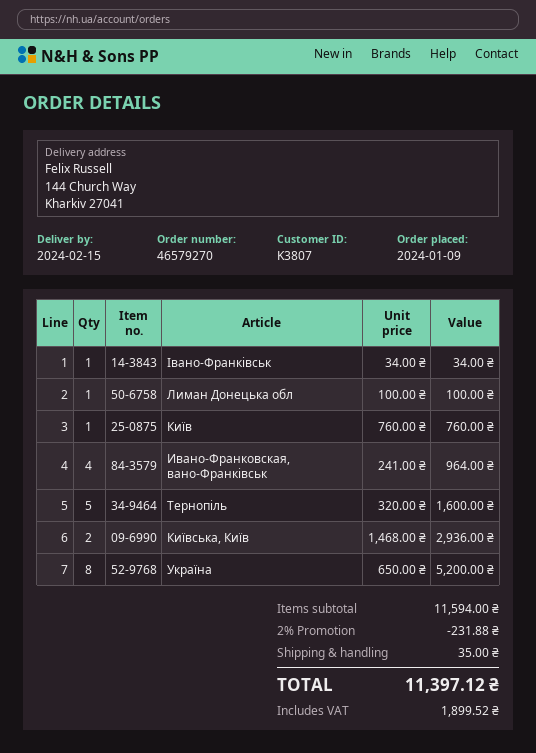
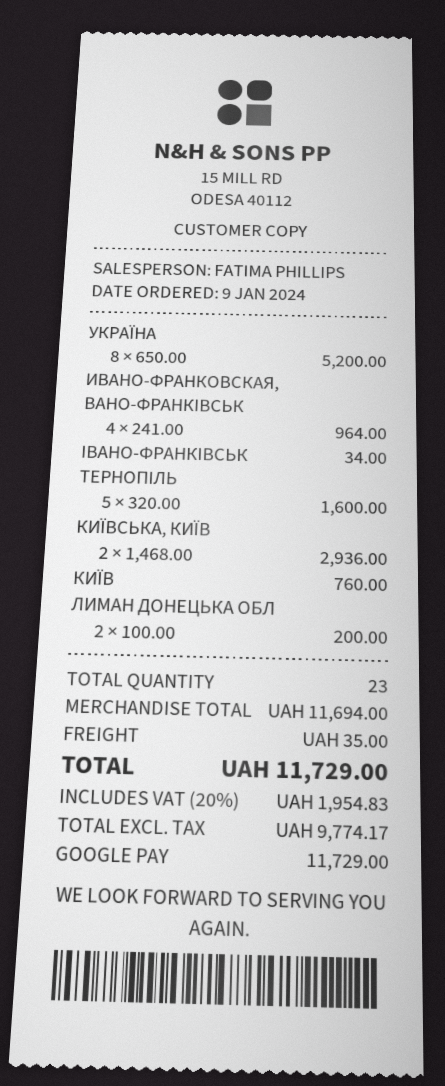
Лиман Донецька обл: 1 x 100.00 = 100.00 -> 2 x 100.00 = 200.00
subtotal: 11594.00 -> 11694.00
discount: 2% = 231.88 -> none
tax: 1899.52 -> 1954.83
total: 11397.12 -> 11729.00

